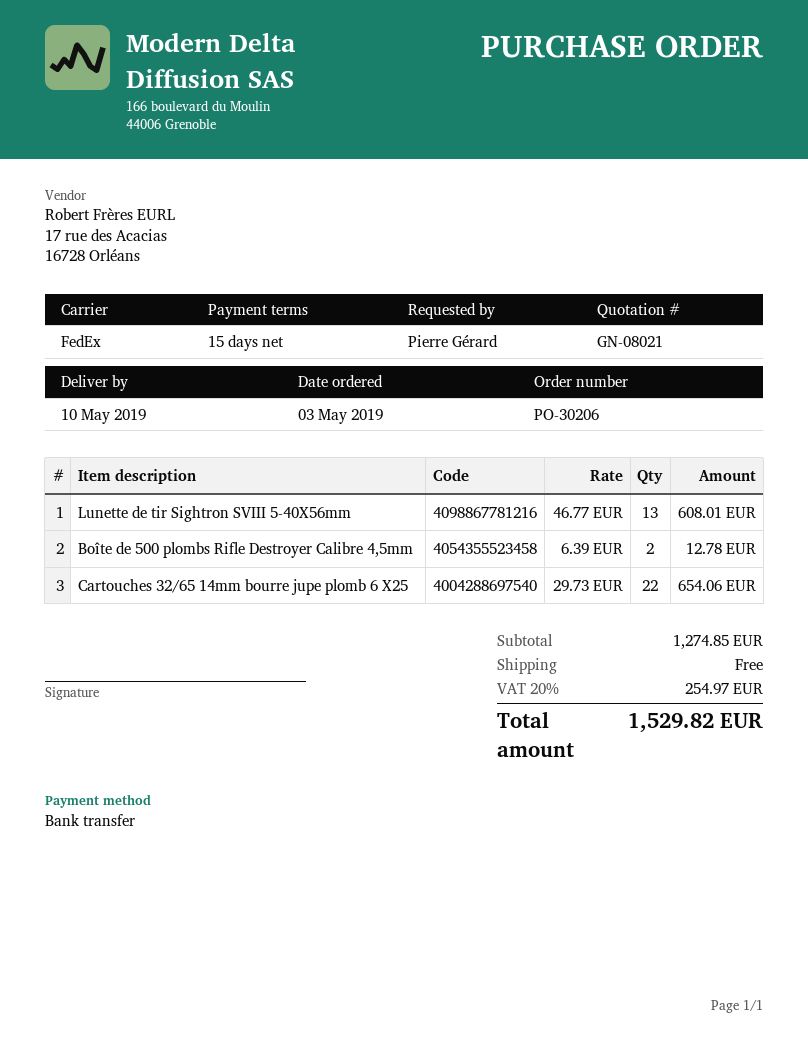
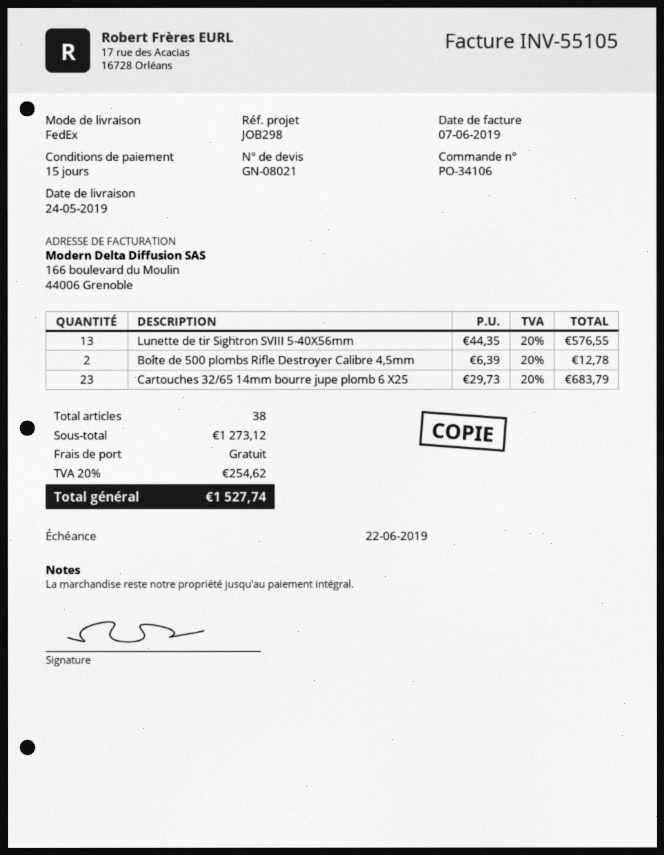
order number: PO-30206 -> PO-34106
delivery date: 2019-05-10 -> 2019-05-24
Lunette de tir Sightron SVIII 5-40X56mm: 13 x 46.77 = 608.01 -> 13 x 44.35 = 576.55
Cartouches 32/65 14mm bourre jupe plomb 6 X25: 22 x 29.73 = 654.06 -> 23 x 29.73 = 683.79
subtotal: 1274.85 -> 1273.12
tax: 20% = 254.97 -> 20% = 254.62
total: 1529.82 -> 1527.74

